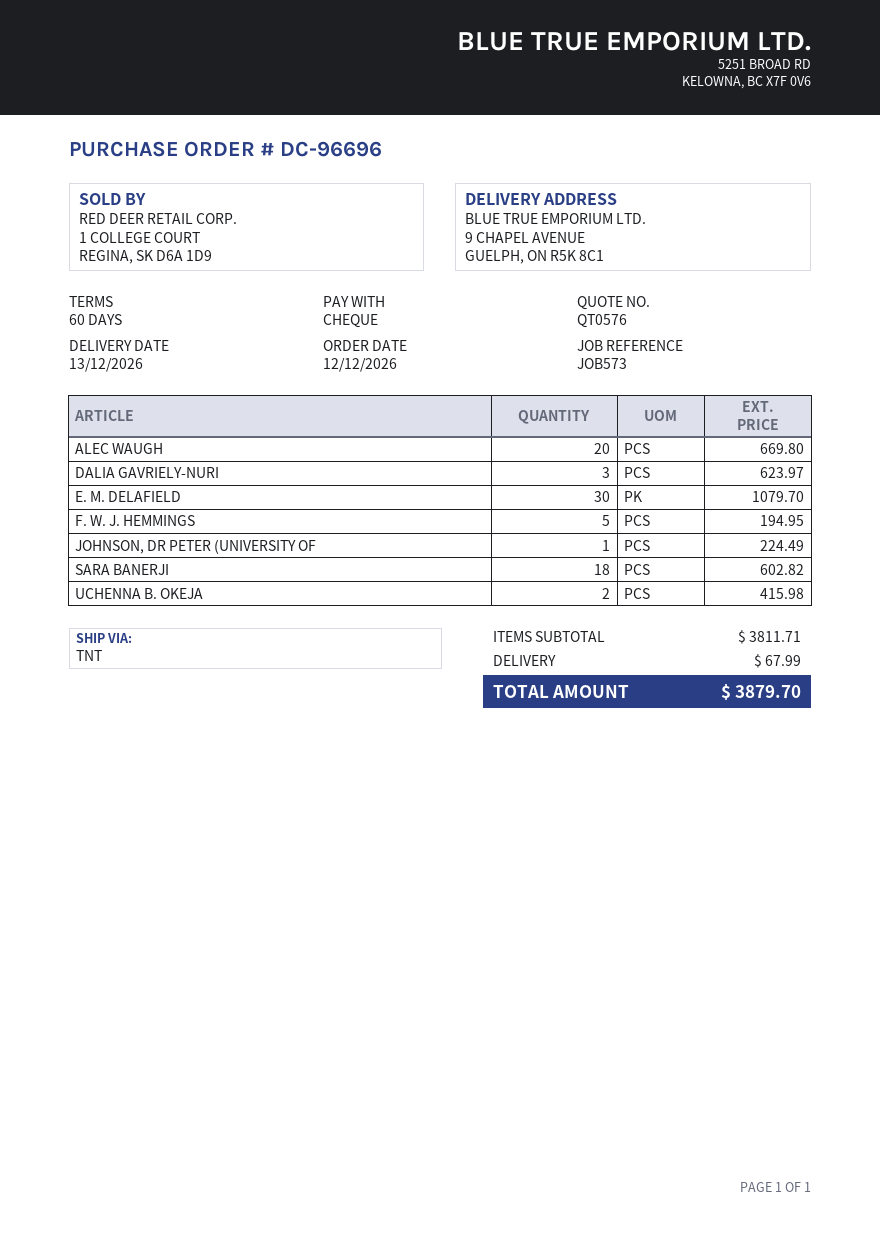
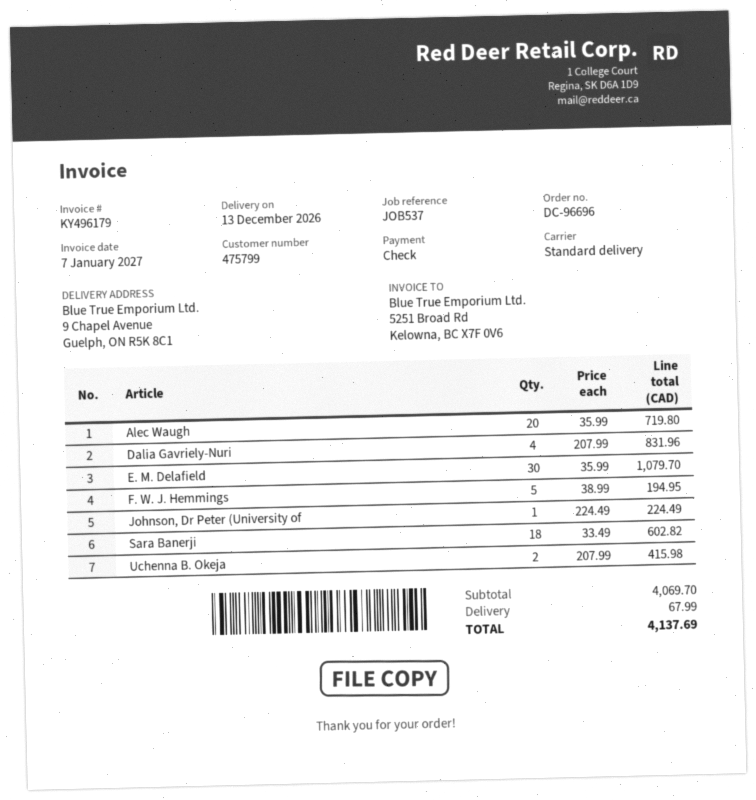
reference: JOB573 -> JOB537
shipping method: TNT -> standard
ALEC WAUGH: 20 for 669.80 -> 20 for 719.80
DALIA GAVRIELY-NURI: 3 for 623.97 -> 4 for 831.96
subtotal: 3811.71 -> 4069.70
total: 3879.70 -> 4137.69

